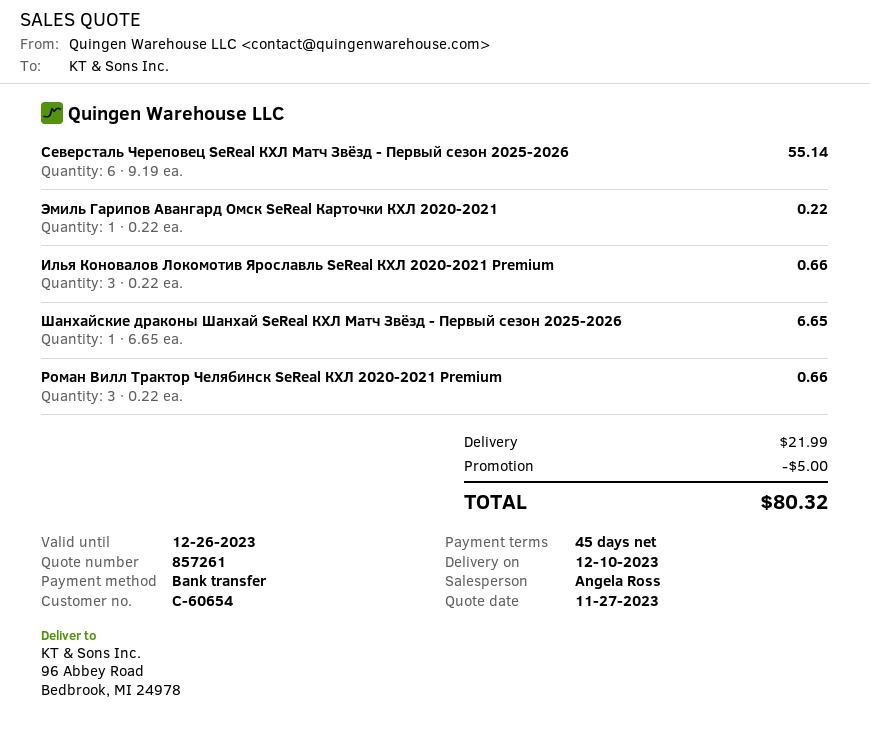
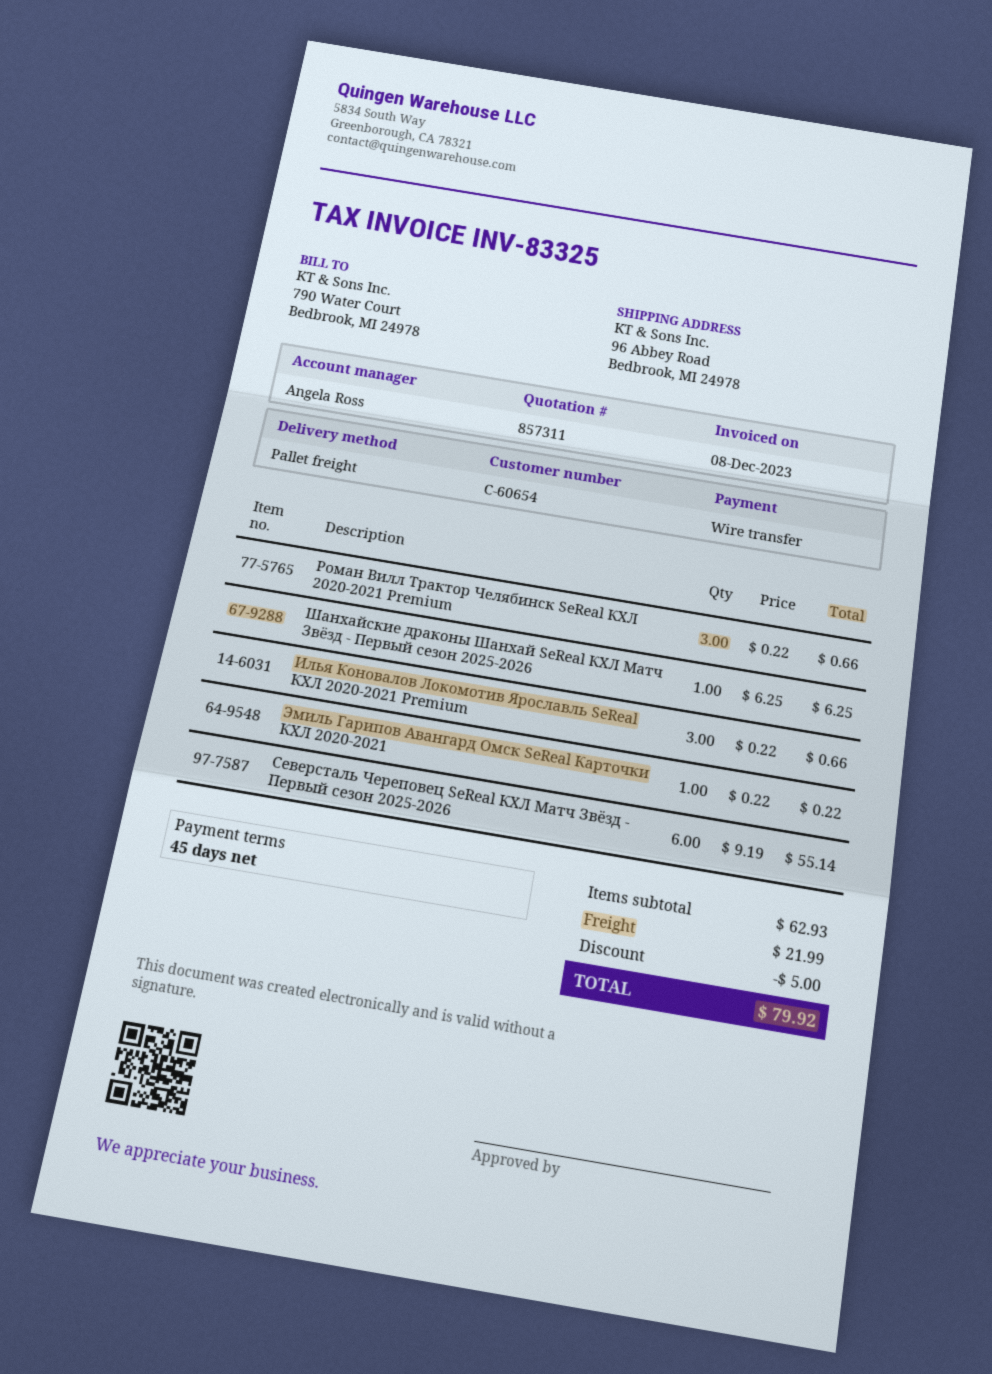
quote number: 857261 -> 857311
Шанхайские драконы Шанхай SeReal КХЛ Матч Звёзд - Первый сезон 2025-2026: 1 x 6.65 = 6.65 -> 1 x 6.25 = 6.25
total: 80.32 -> 79.92

